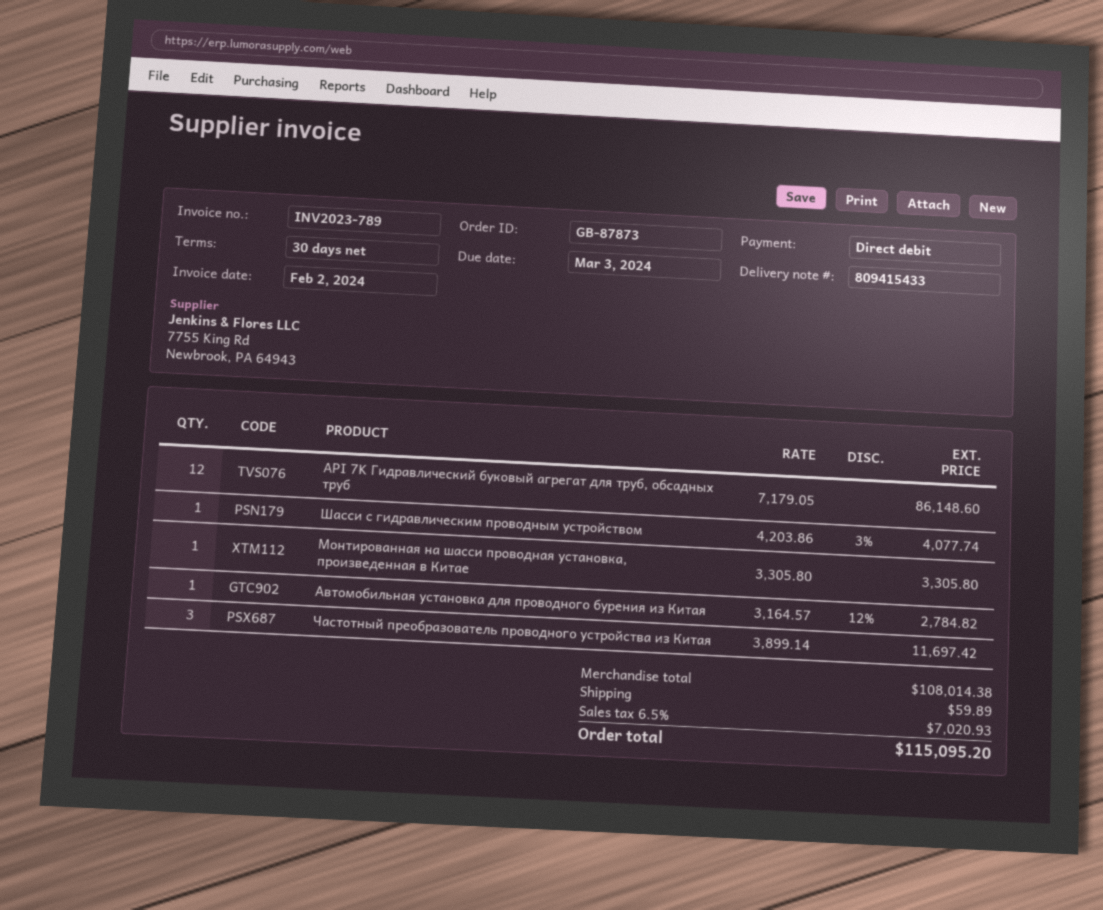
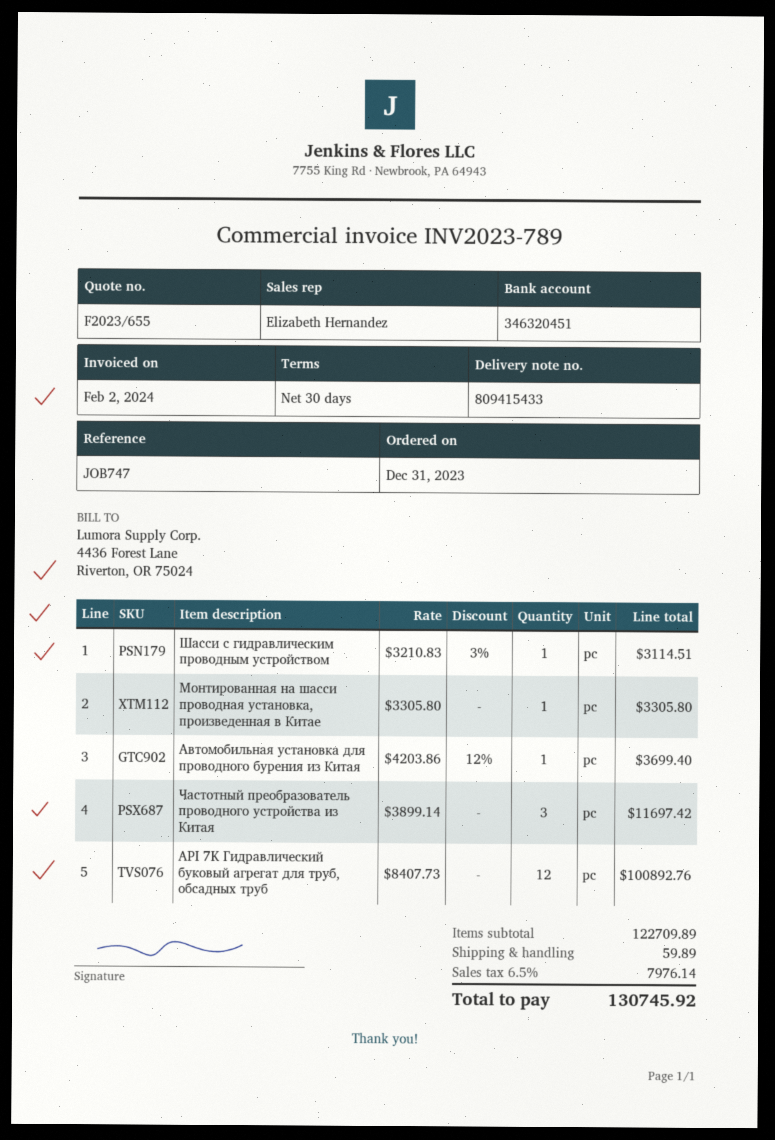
API 7K Гидравлический буковый агрегат для труб, обсадных труб: 12 x 7179.05 = 86148.60 -> 12 x 8407.73 = 100892.76
Шасси с гидравлическим проводным устройством: 1 x 4203.86 - 3% = 4077.74 -> 1 x 3210.83 - 3% = 3114.51
Автомобильная установка для проводного бурения из Китая: 1 x 3164.57 - 12% = 2784.82 -> 1 x 4203.86 - 12% = 3699.40
subtotal: 108014.38 -> 122709.89
tax: 6.5% = 7020.93 -> 6.5% = 7976.14
total: 115095.20 -> 130745.92

